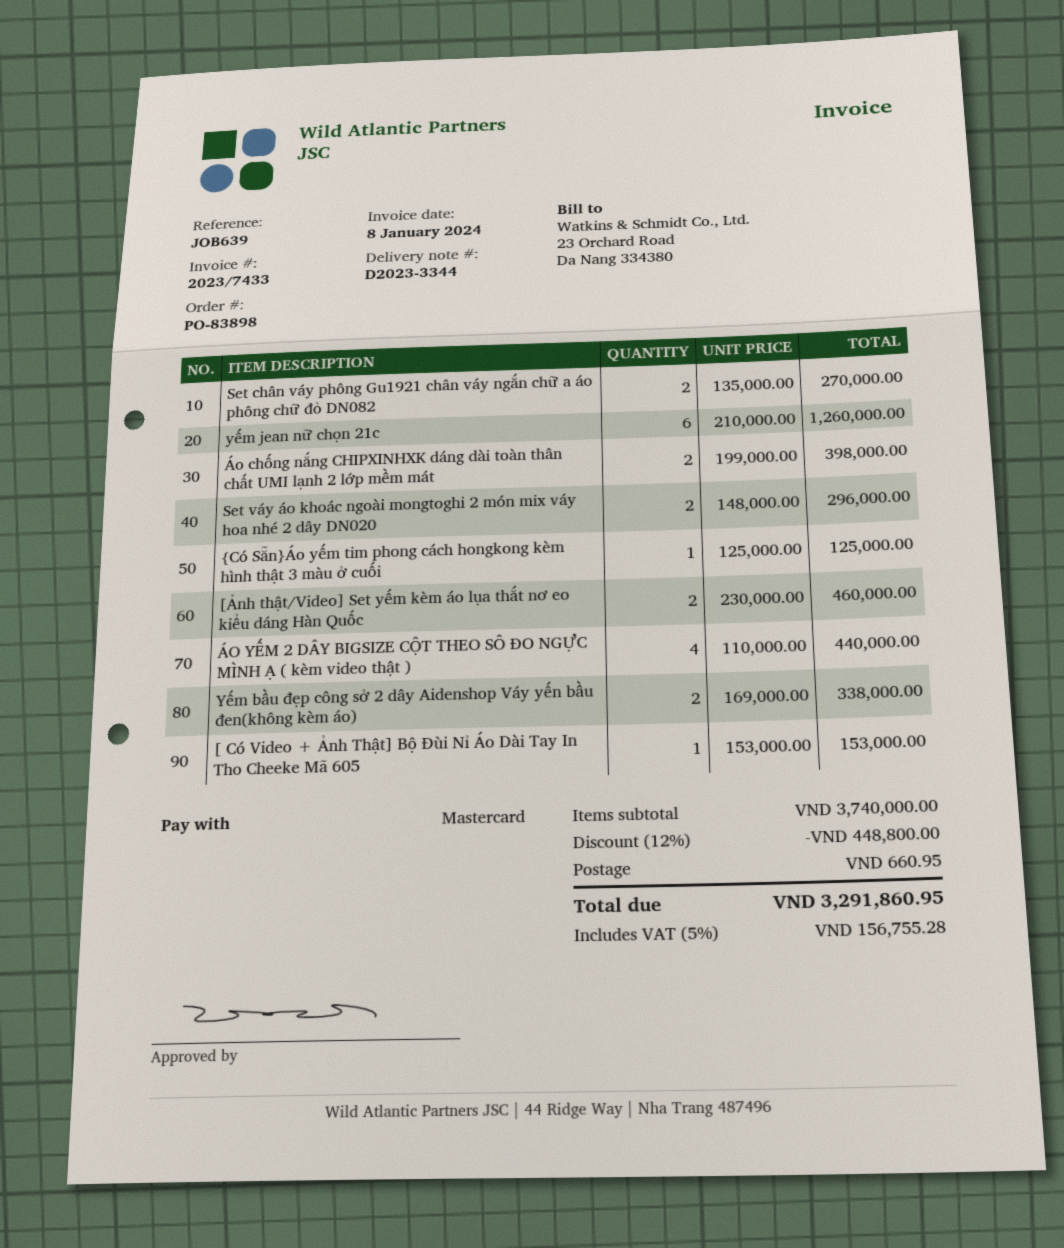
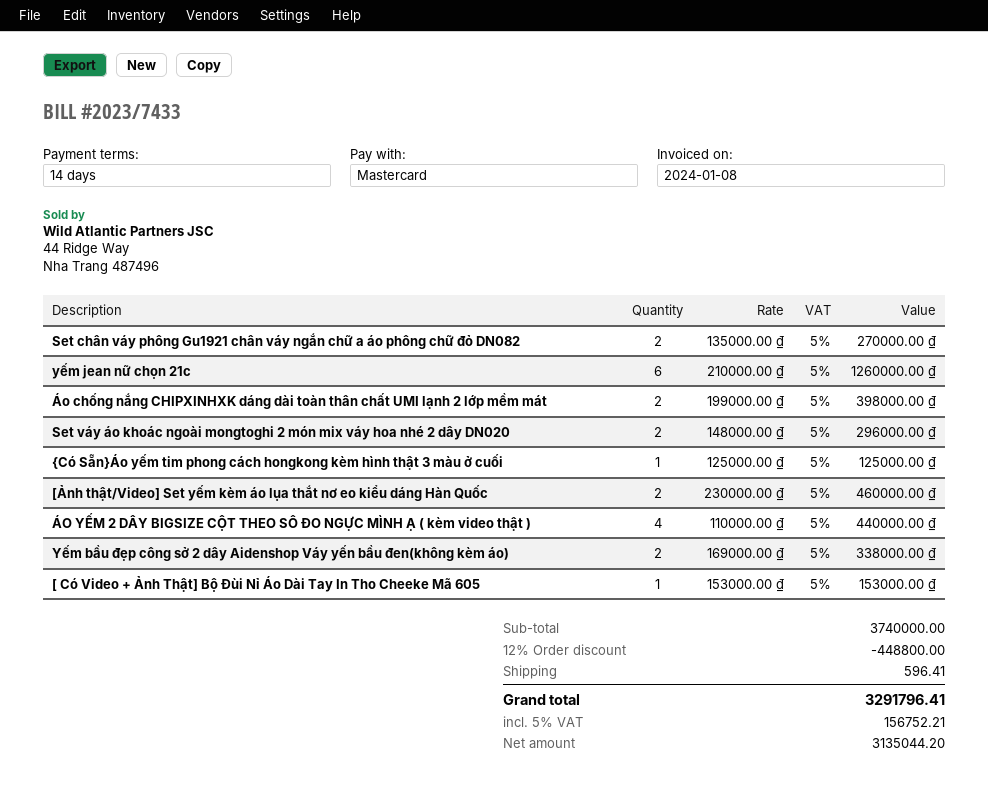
shipping: 660.95 -> 596.41
tax: 5% = 156755.28 -> 5% = 156752.21
total: 3291860.95 -> 3291796.41

